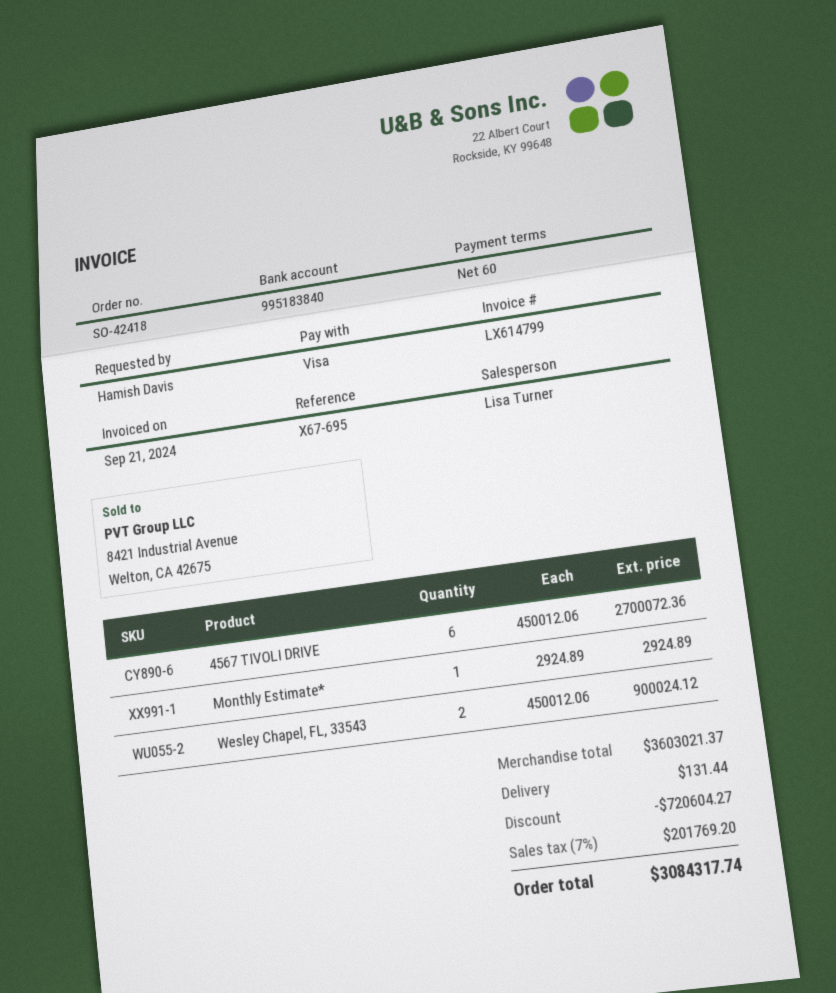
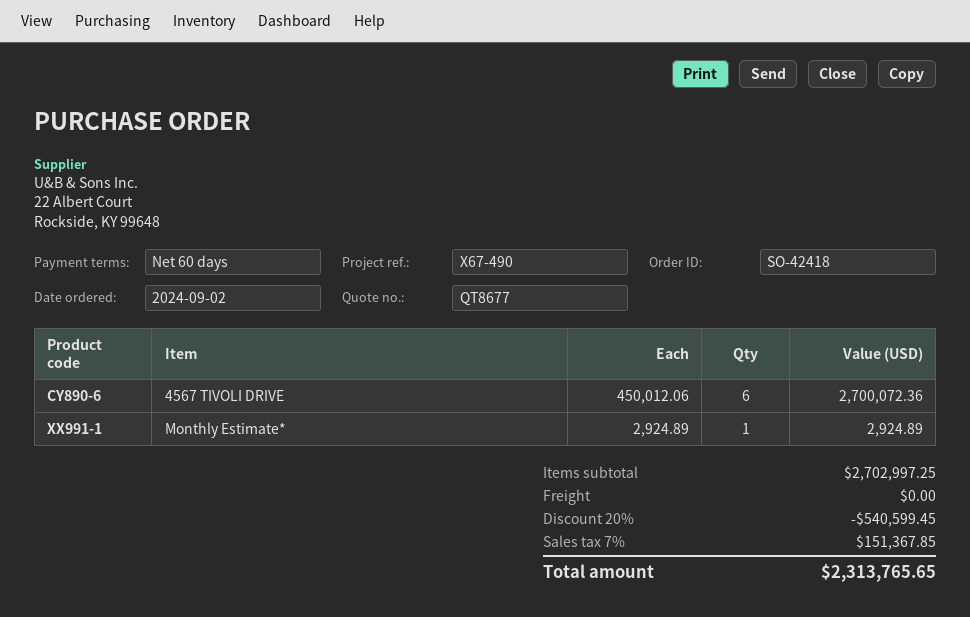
reference: X67-695 -> X67-490
Wesley Chapel, FL, 33543: 2 x 450012.06 = 900024.12 -> none
subtotal: 3603021.37 -> 2702997.25
discount: 720604.27 -> 540599.45
shipping: 131.44 -> 0.00
tax: 7% = 201769.20 -> 7% = 151367.85
total: 3084317.74 -> 2313765.65

